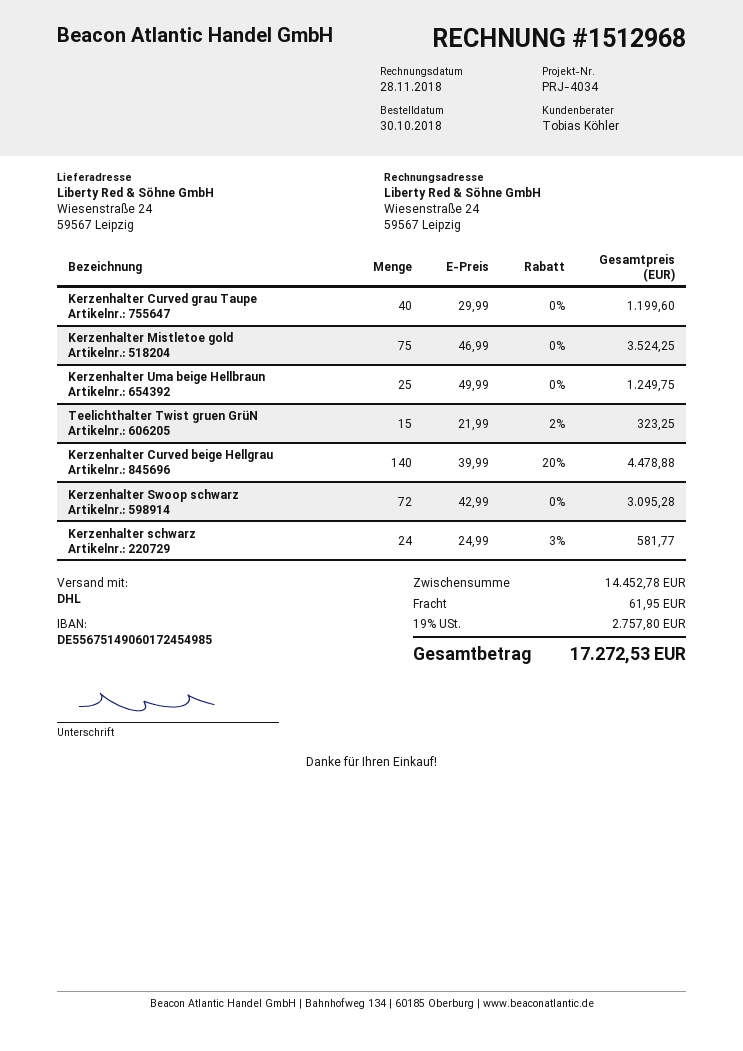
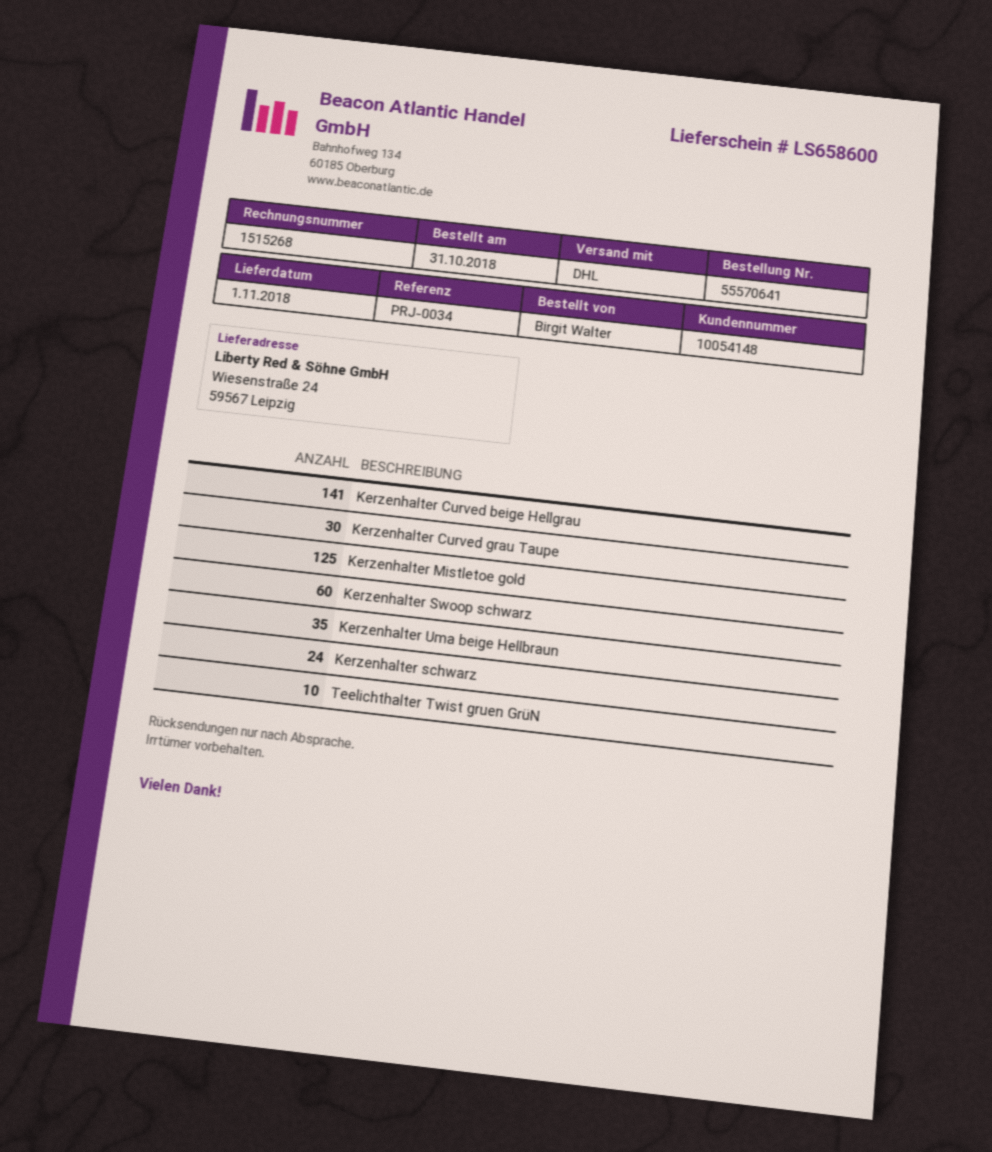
order date: 2018-10-30 -> 2018-10-31
invoice number: 1512968 -> 1515268
reference: PRJ-4034 -> PRJ-0034
Kerzenhalter Curved grau Taupe: 40 -> 30
Kerzenhalter Mistletoe gold: 75 -> 125
Kerzenhalter Uma beige Hellbraun: 25 -> 35
Teelichthalter Twist gruen GrüN: 15 -> 10
Kerzenhalter Curved beige Hellgrau: 140 -> 141
Kerzenhalter Swoop schwarz: 72 -> 60

